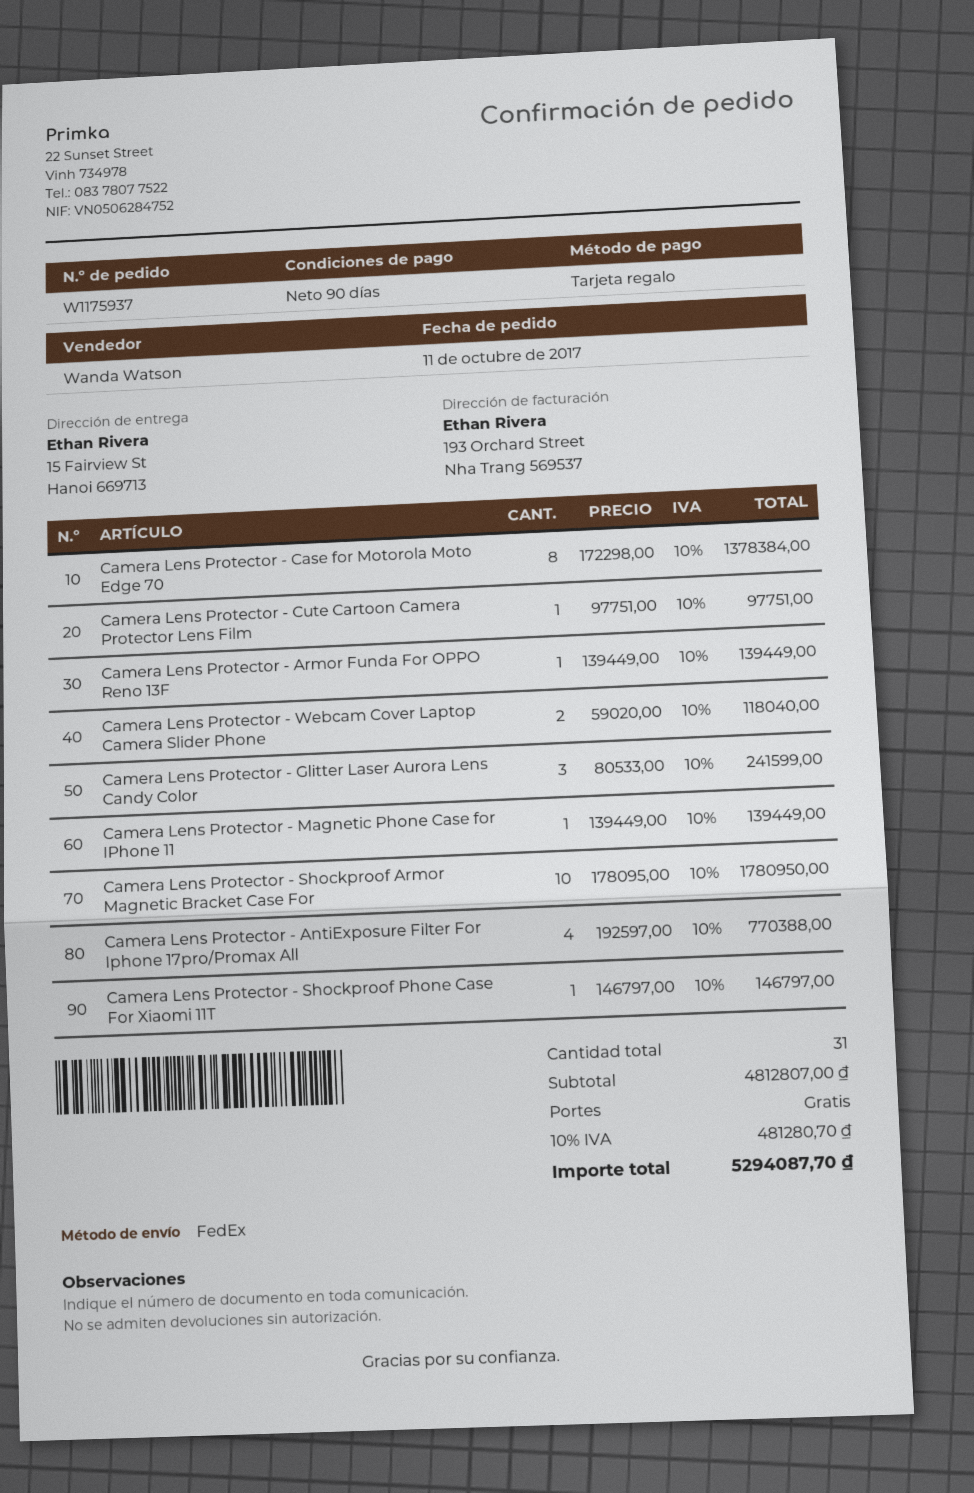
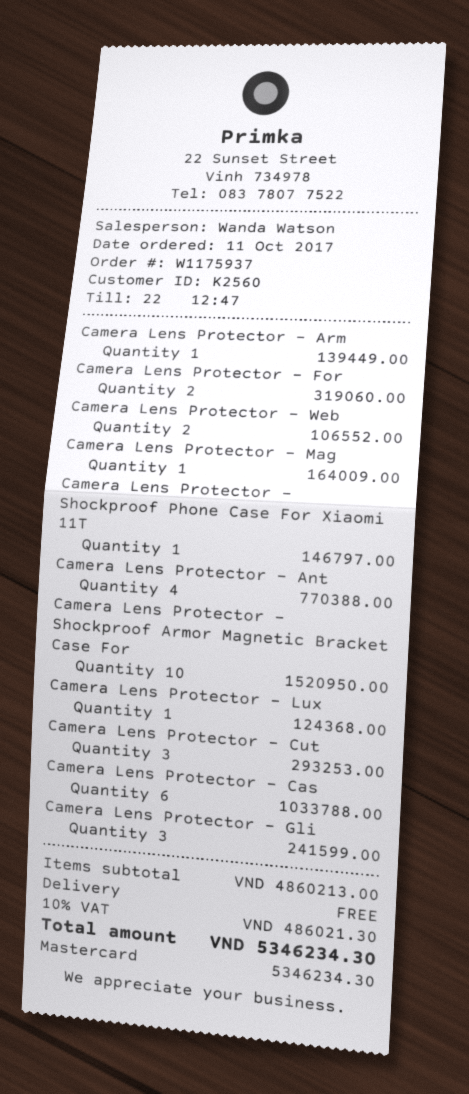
payment method: gift card -> Mastercard
Camera Lens Protector - Case for Motorola Moto Edge 70: 8 for 1378384.00 -> 6 for 1033788.00
Camera Lens Protector - Cute Cartoon Camera Protector Lens Film: 1 for 97751.00 -> 3 for 293253.00
Camera Lens Protector - Webcam Cover Laptop Camera Slider Phone: 2 for 118040.00 -> 2 for 106552.00
Camera Lens Protector - Magnetic Phone Case for IPhone 11: 1 for 139449.00 -> 1 for 164009.00
Camera Lens Protector - Shockproof Armor Magnetic Bracket Case For: 10 for 1780950.00 -> 10 for 1520950.00
Camera Lens Protector - For: none -> 2 for 319060.00
Camera Lens Protector - Lux: none -> 1 for 124368.00
subtotal: 4812807.00 -> 4860213.00
tax: 10% = 481280.70 -> 10% = 486021.30
total: 5294087.70 -> 5346234.30

